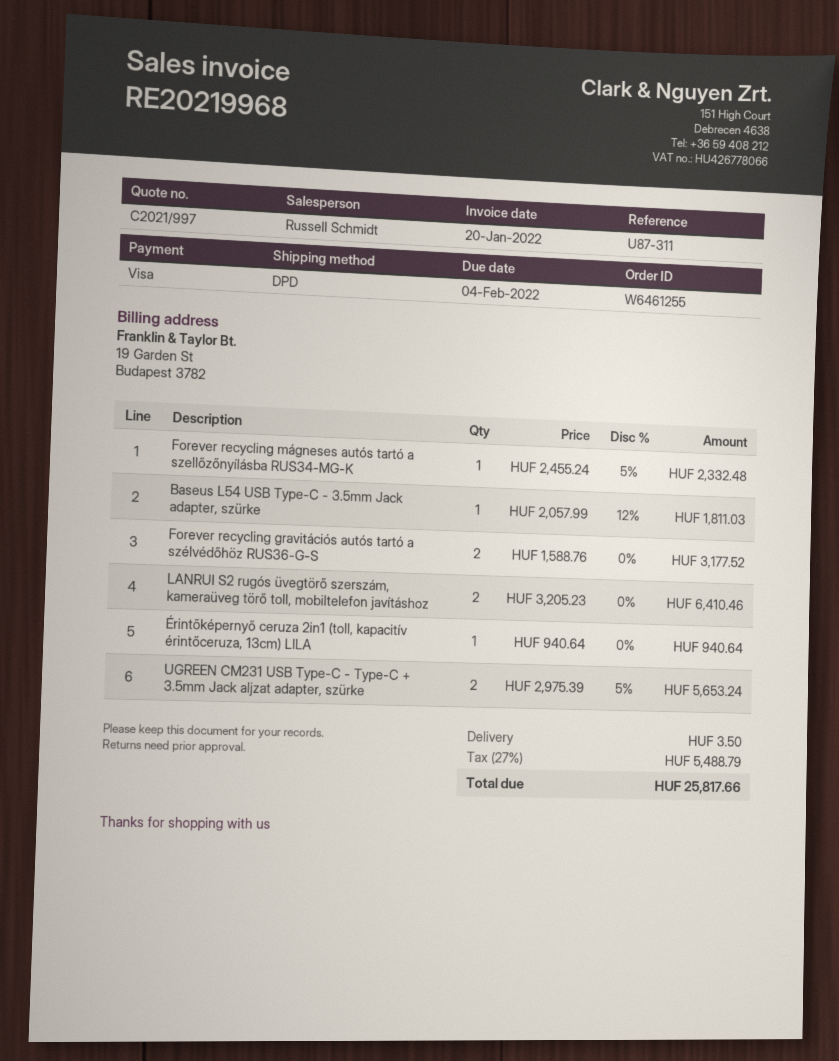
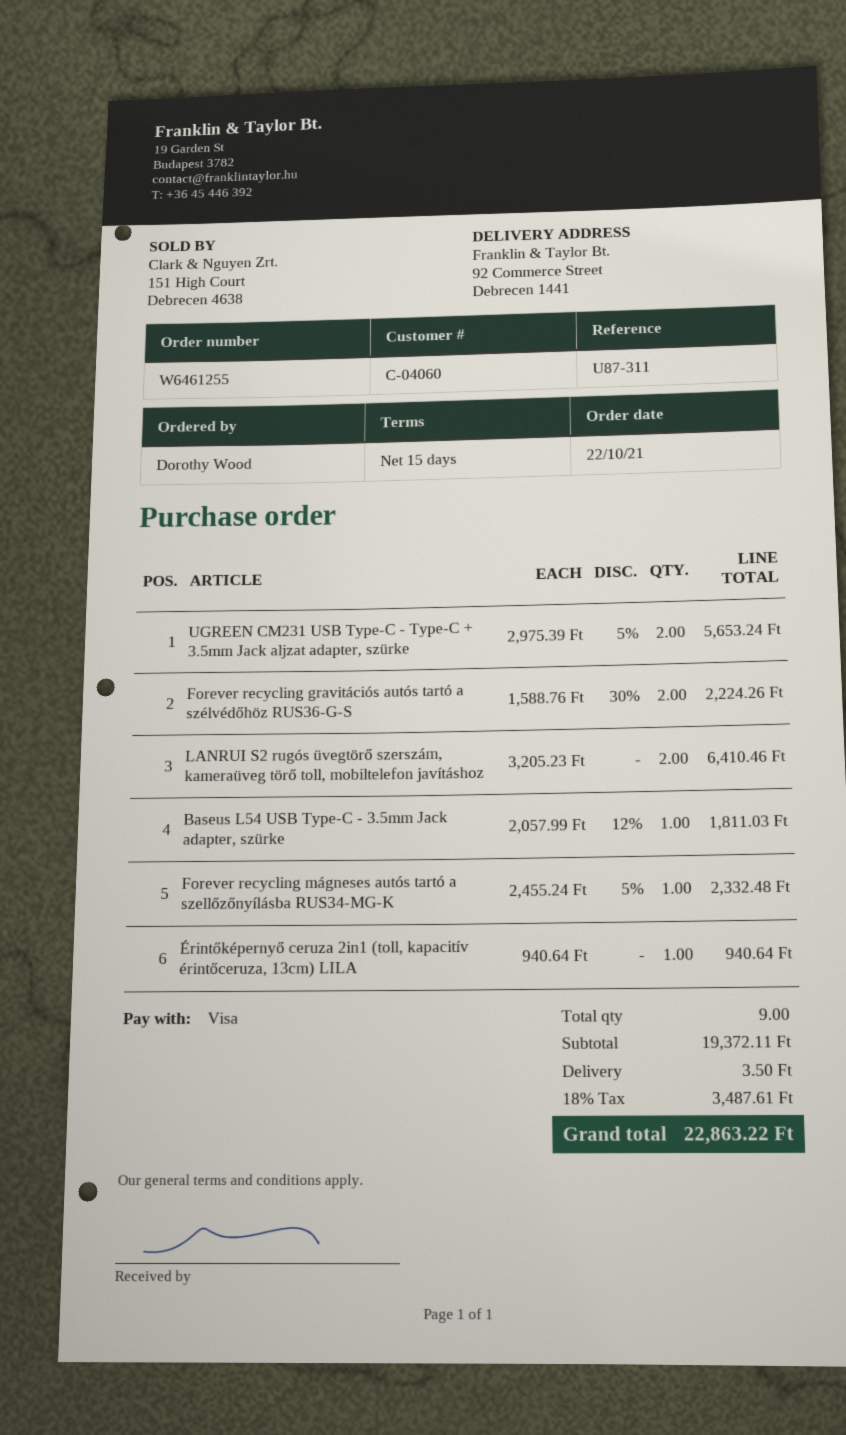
Forever recycling gravitációs autós tartó a szélvédőhöz RUS36-G-S: 2 x 1588.76 = 3177.52 -> 2 x 1588.76 - 30% = 2224.26
tax: 27% = 5488.79 -> 18% = 3487.61
total: 25817.66 -> 22863.22

